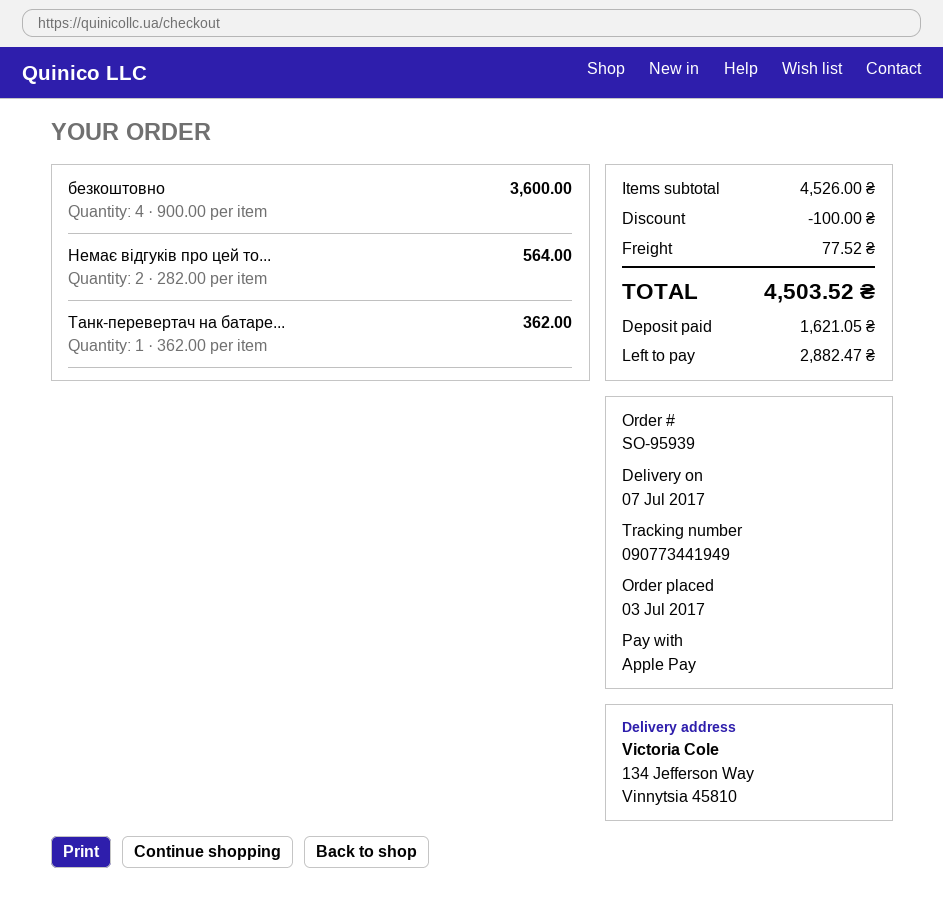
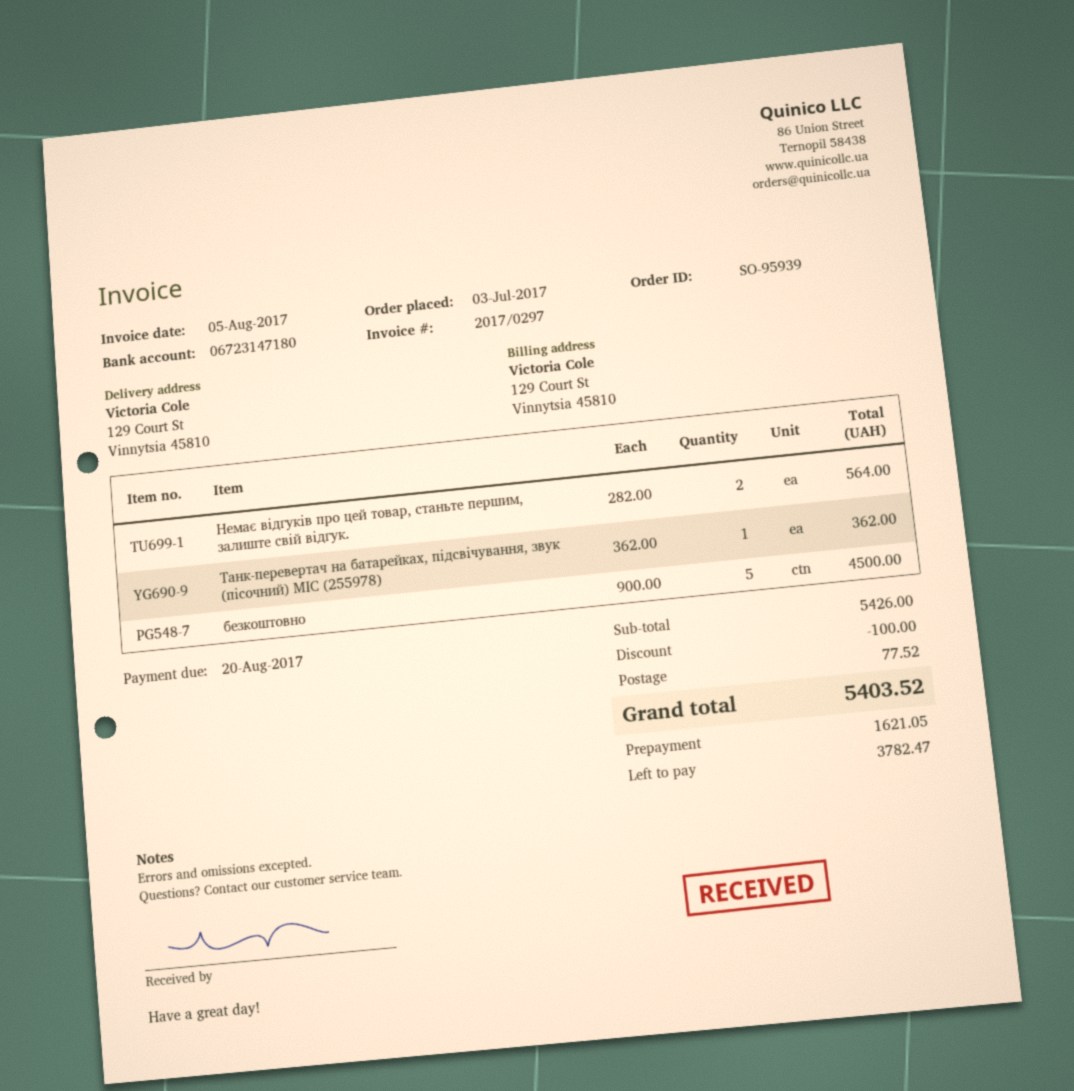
ship to: 134 Jefferson Way, Vinnytsia 45810 -> 129 Court St, Vinnytsia 45810
безкоштовно: 4 x 900.00 = 3600.00 -> 5 x 900.00 = 4500.00
subtotal: 4526.00 -> 5426.00
total: 4503.52 -> 5403.52
balance: 2882.47 -> 3782.47

